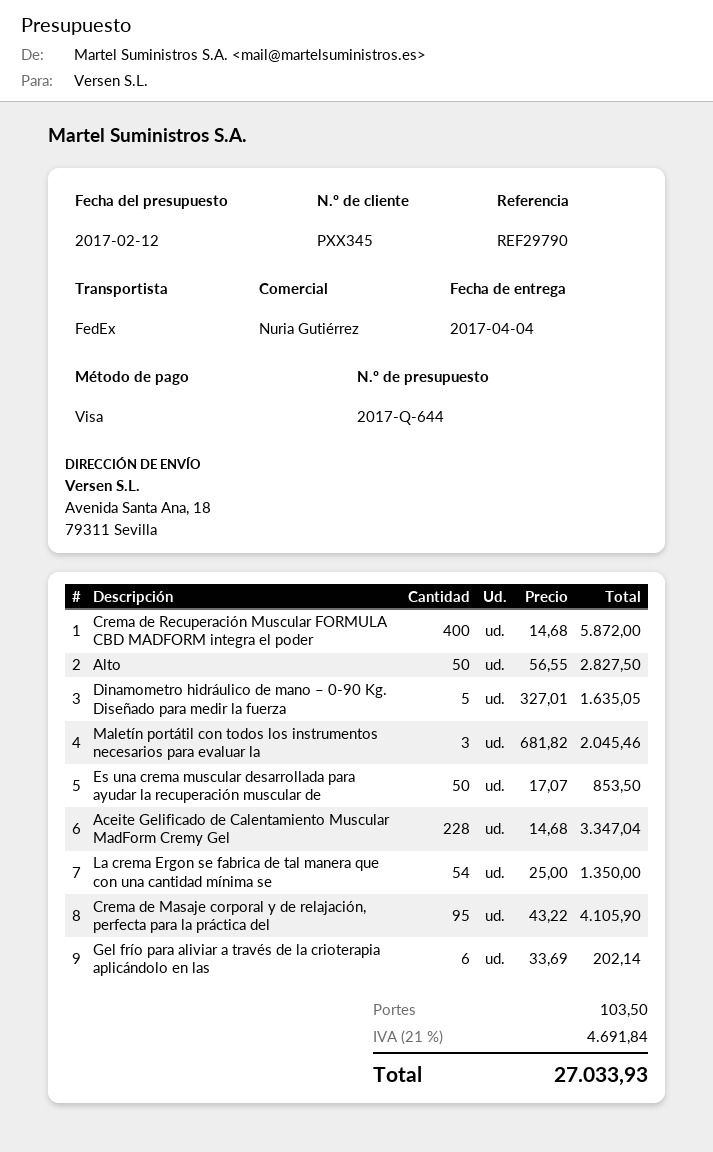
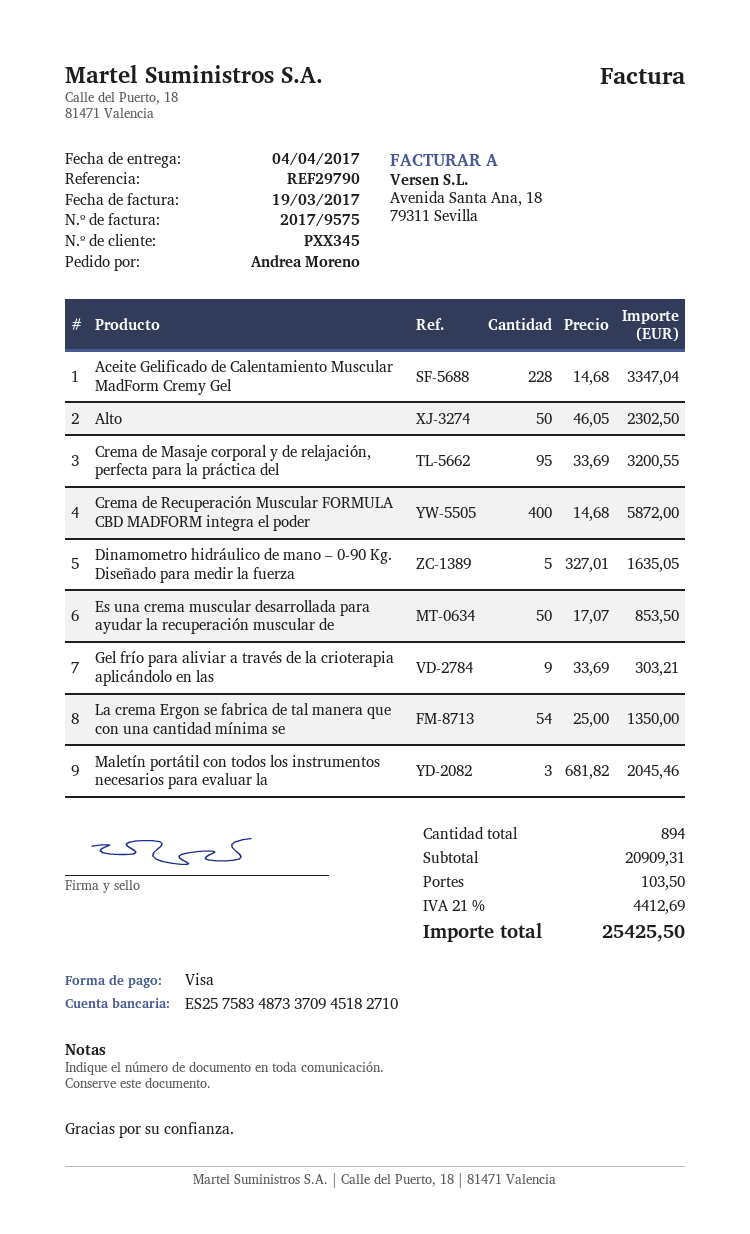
Alto: 50 x 56.55 = 2827.50 -> 50 x 46.05 = 2302.50
Crema de Masaje corporal y de relajación, perfecta para la práctica del: 95 x 43.22 = 4105.90 -> 95 x 33.69 = 3200.55
Gel frío para aliviar a través de la crioterapia aplicándolo en las: 6 x 33.69 = 202.14 -> 9 x 33.69 = 303.21
tax: 21% = 4691.84 -> 21% = 4412.69
total: 27033.93 -> 25425.50

